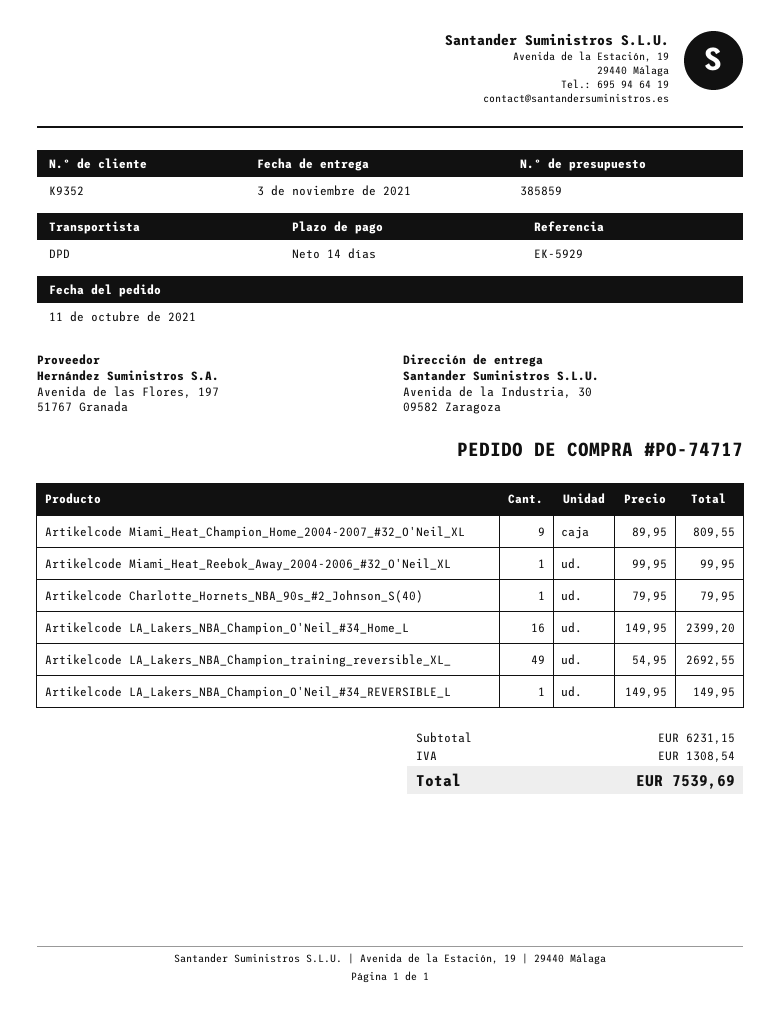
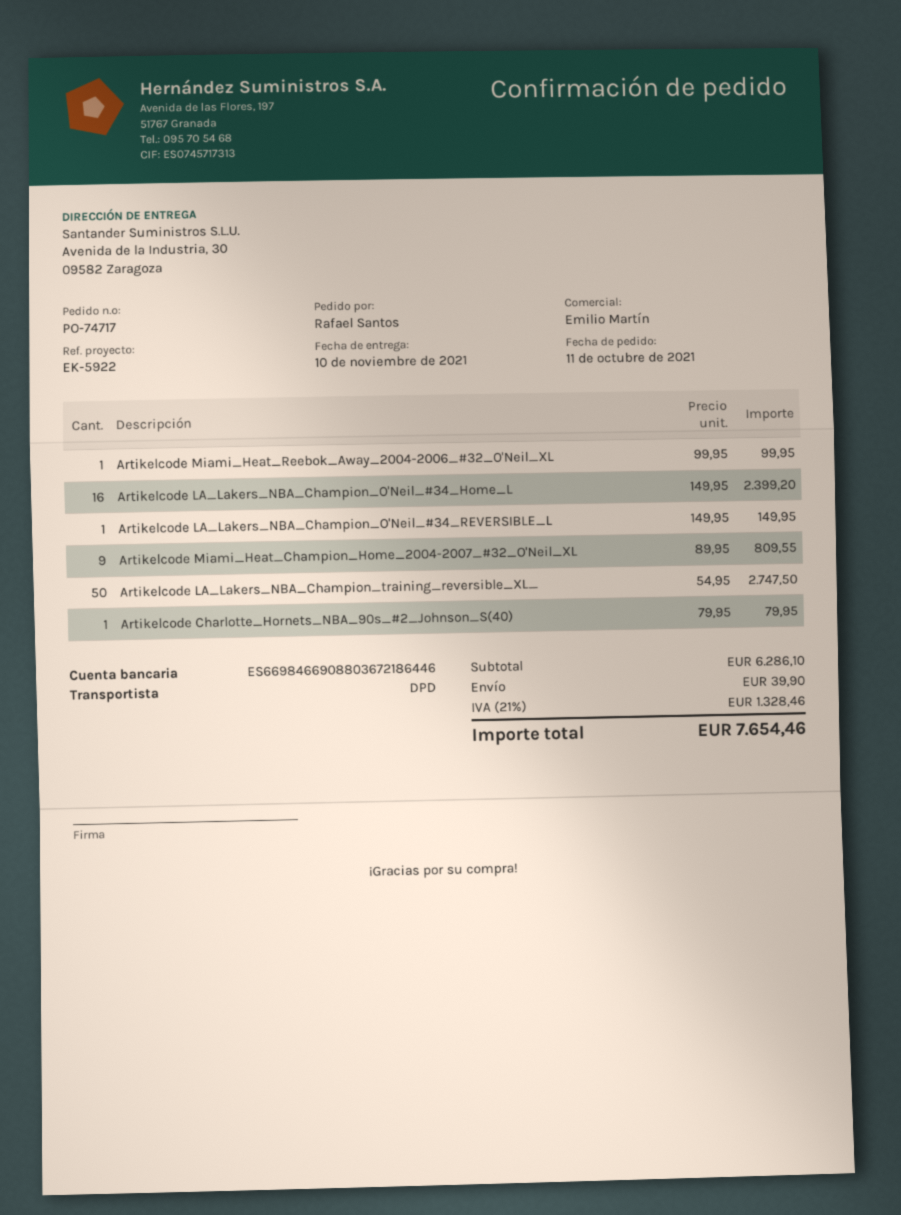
delivery date: 2021-11-03 -> 2021-11-10
reference: EK-5929 -> EK-5922
Artikelcode LA_Lakers_NBA_Champion_training_reversible_XL_: 49 x 54.95 = 2692.55 -> 50 x 54.95 = 2747.50
subtotal: 6231.15 -> 6286.10
shipping: none -> 39.90
tax: 1308.54 -> 1328.46
total: 7539.69 -> 7654.46

